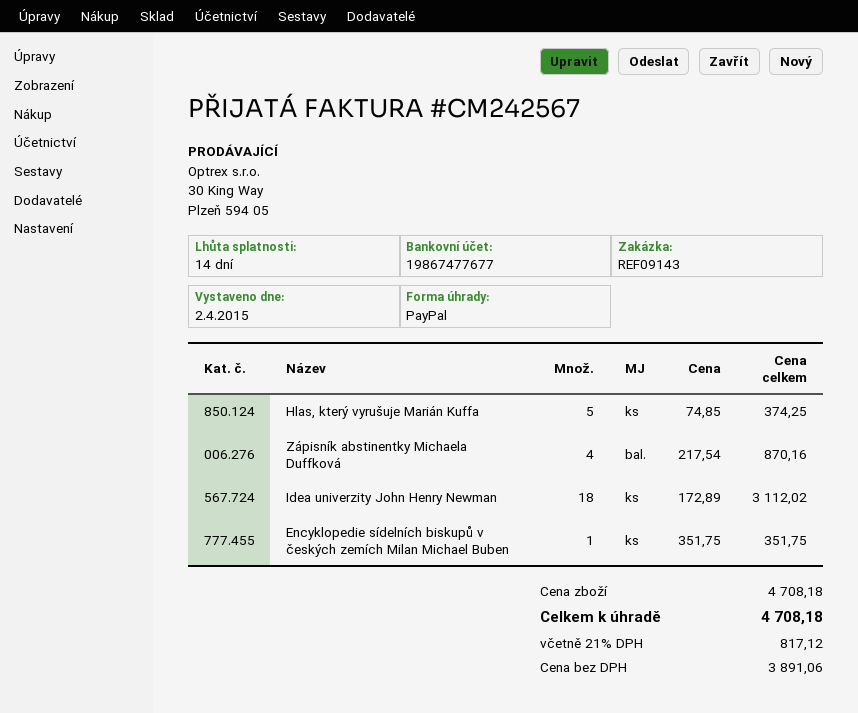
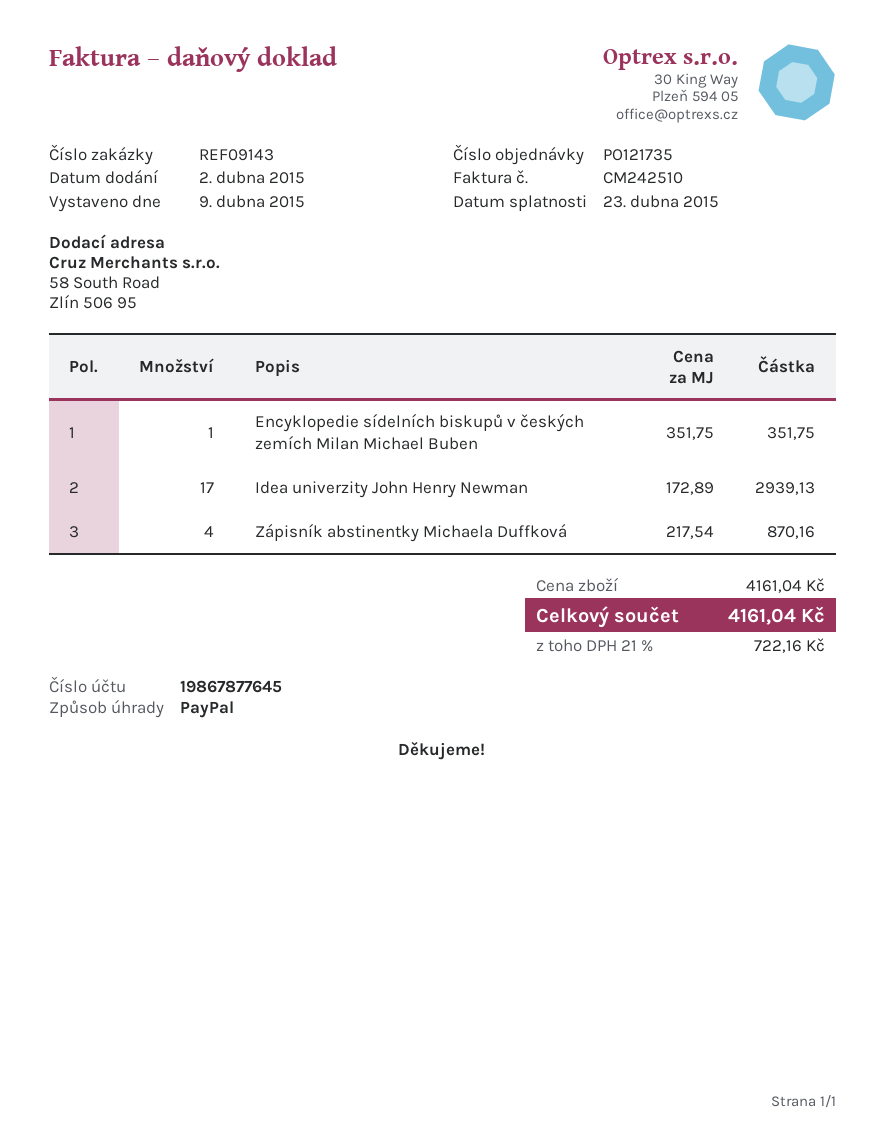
invoice number: CM242567 -> CM242510
invoice date: 2015-04-02 -> 2015-04-09
bank account: 19867477677 -> 19867877645
Hlas, který vyrušuje Marián Kuffa: 5 x 74.85 = 374.25 -> none
Idea univerzity John Henry Newman: 18 x 172.89 = 3112.02 -> 17 x 172.89 = 2939.13
subtotal: 4708.18 -> 4161.04
tax: 21% = 817.12 -> 21% = 722.16
total: 4708.18 -> 4161.04

